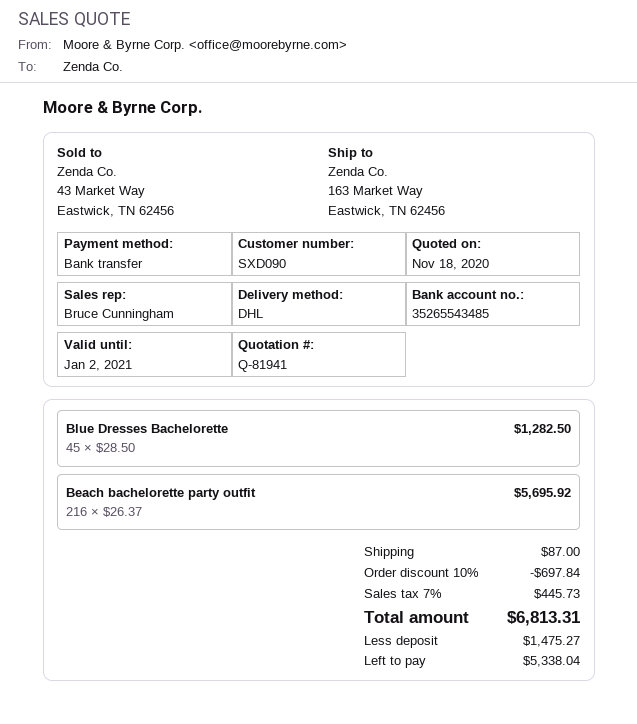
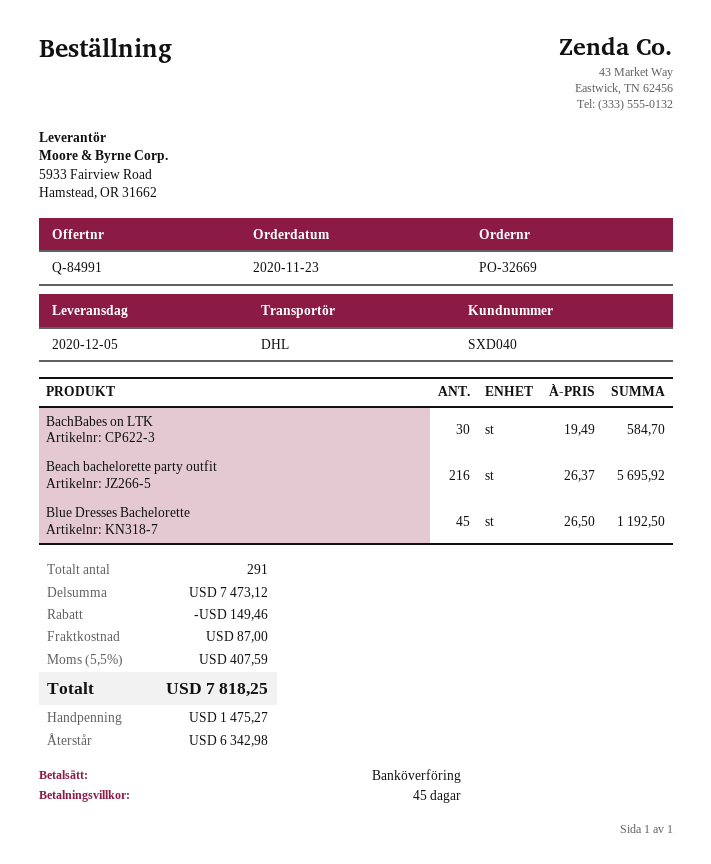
quote number: Q-81941 -> Q-84991
customer number: SXD090 -> SXD040
Blue Dresses Bachelorette: 45 x 28.50 = 1282.50 -> 45 x 26.50 = 1192.50
BachBabes on LTK: none -> 30 x 19.49 = 584.70
discount: 697.84 -> 149.46
tax: 7% = 445.73 -> 5.5% = 407.59
total: 6813.31 -> 7818.25
balance: 5338.04 -> 6342.98

